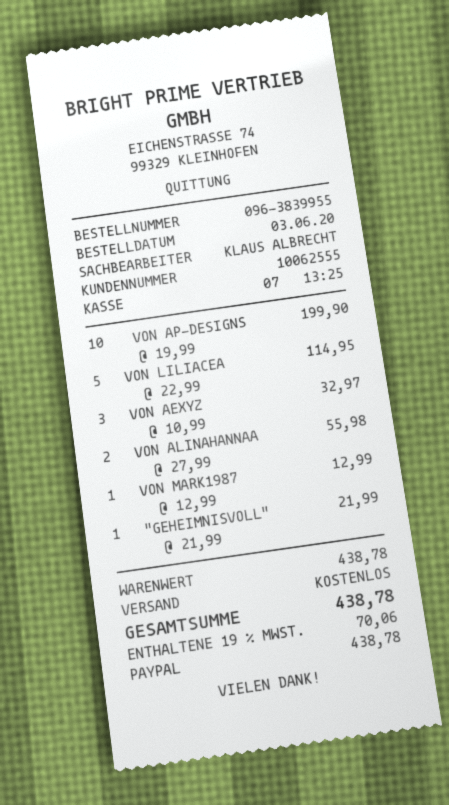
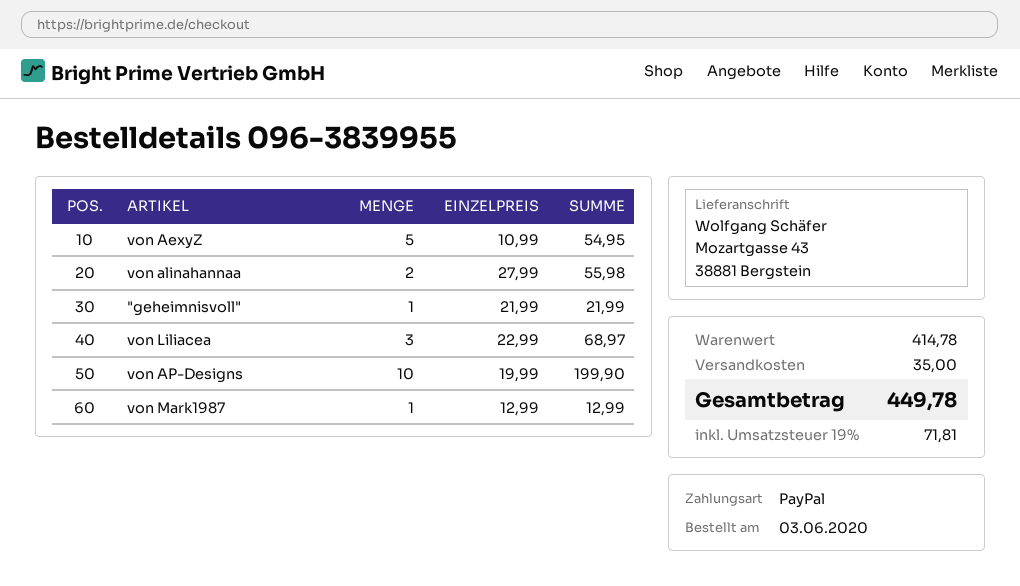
VON LILIACEA: 5 x 22.99 = 114.95 -> 3 x 22.99 = 68.97
VON AEXYZ: 3 x 10.99 = 32.97 -> 5 x 10.99 = 54.95
subtotal: 438.78 -> 414.78
shipping: 0.00 -> 35.00
tax: 19% = 70.06 -> 19% = 71.81
total: 438.78 -> 449.78

